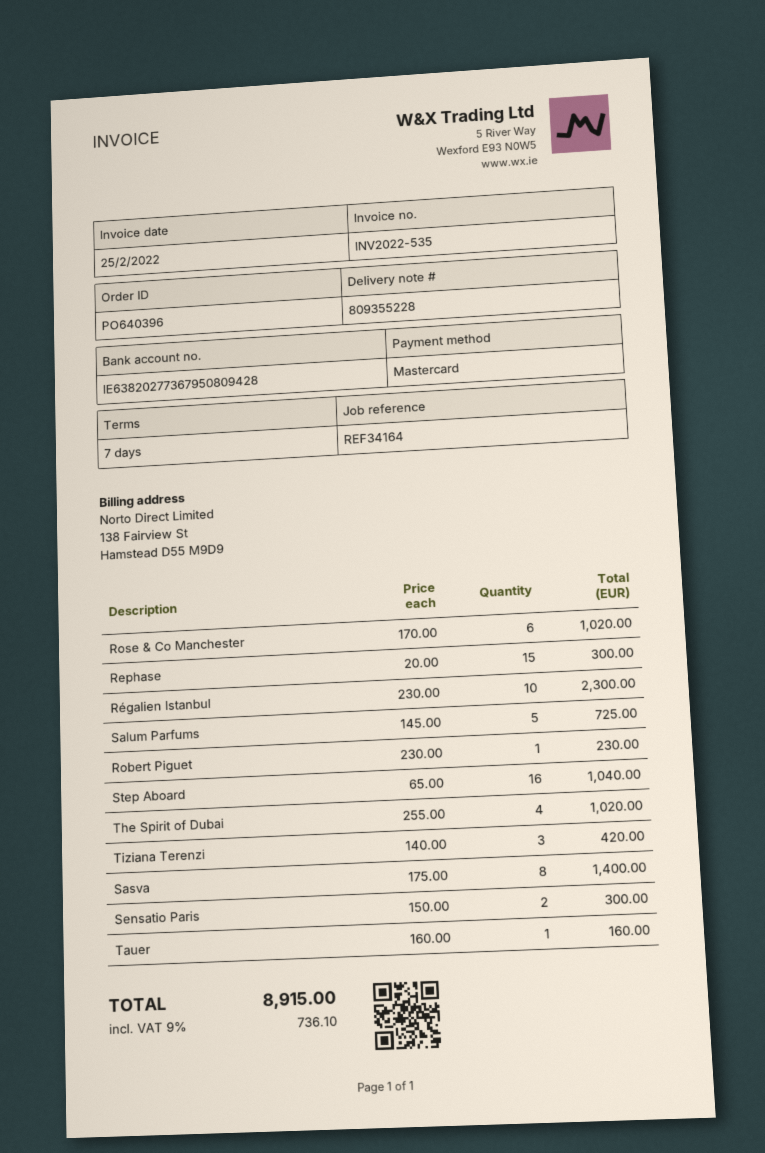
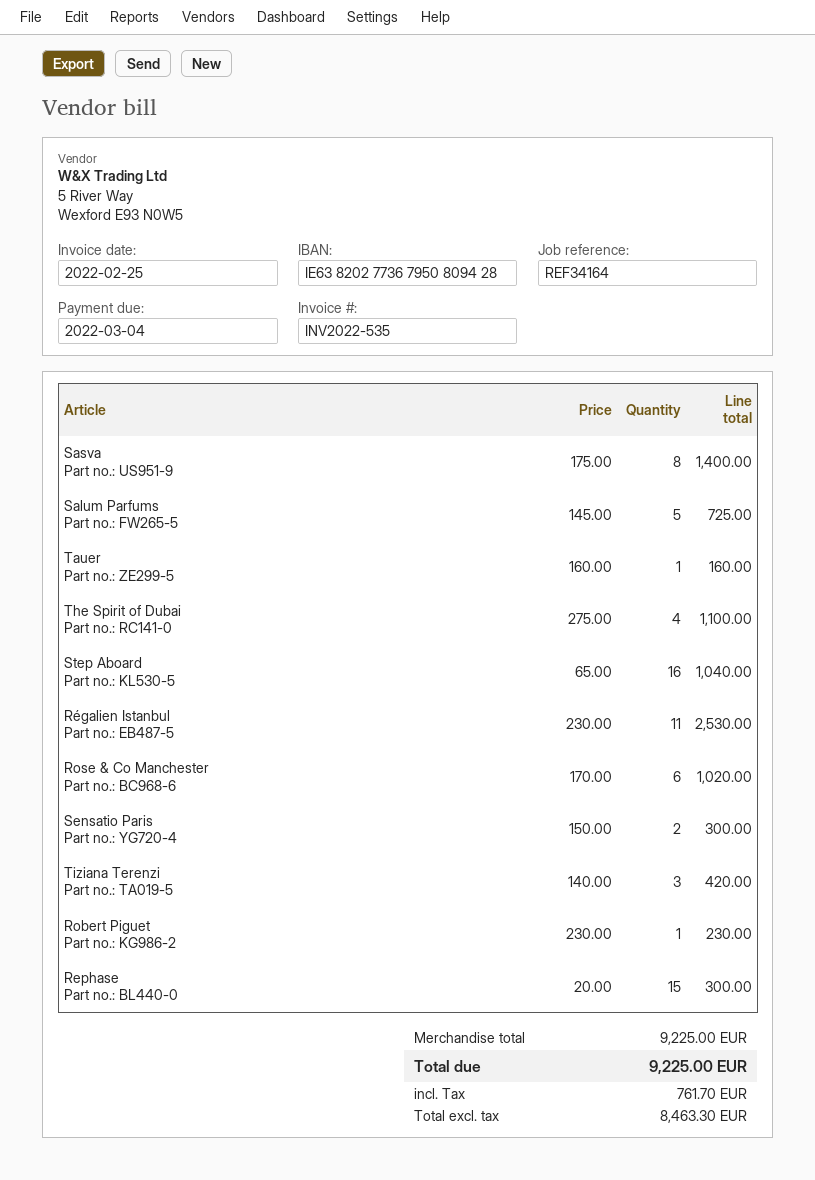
Régalien Istanbul: 10 x 230.00 = 2300.00 -> 11 x 230.00 = 2530.00
The Spirit of Dubai: 4 x 255.00 = 1020.00 -> 4 x 275.00 = 1100.00
tax: 736.10 -> 761.70
total: 8915.00 -> 9225.00

